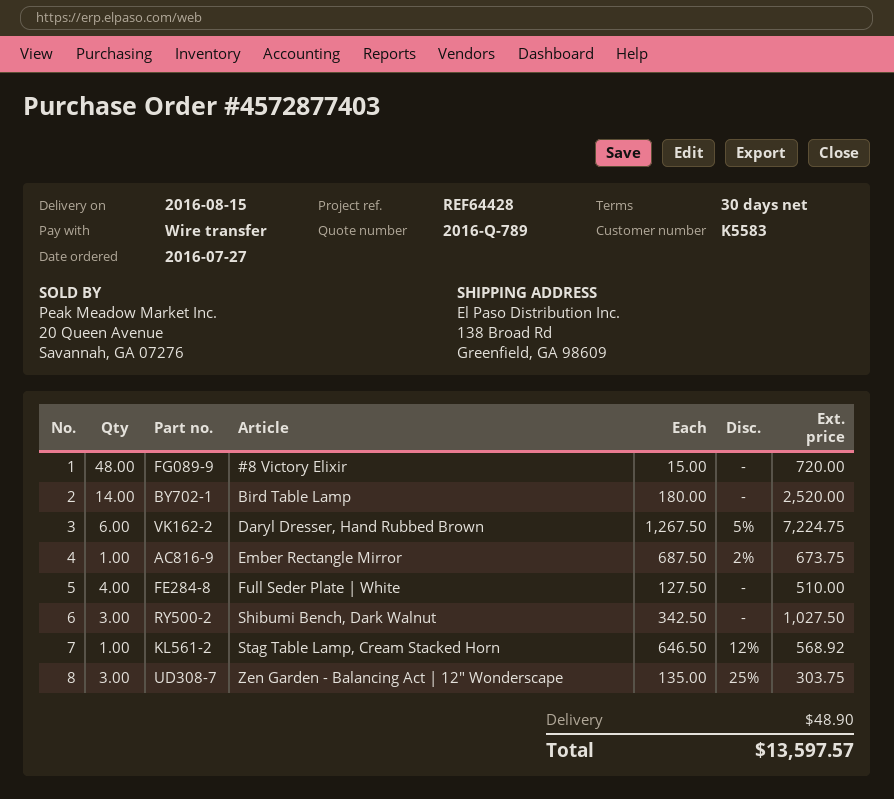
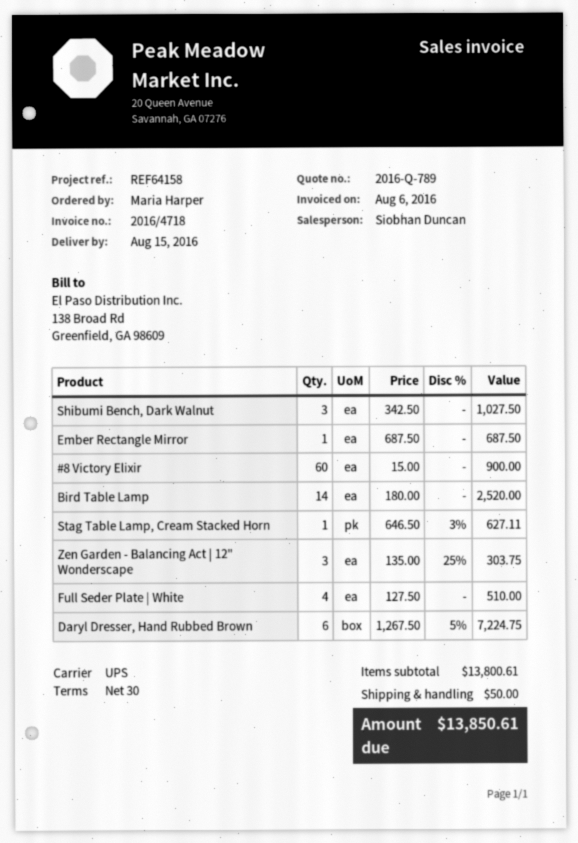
reference: REF64428 -> REF64158
#8 Victory Elixir: 48 x 15.00 = 720.00 -> 60 x 15.00 = 900.00
Ember Rectangle Mirror: 1 x 687.50 - 2% = 673.75 -> 1 x 687.50 = 687.50
Stag Table Lamp, Cream Stacked Horn: 1 x 646.50 - 12% = 568.92 -> 1 x 646.50 - 3% = 627.11
shipping: 48.90 -> 50.00
total: 13597.57 -> 13850.61

